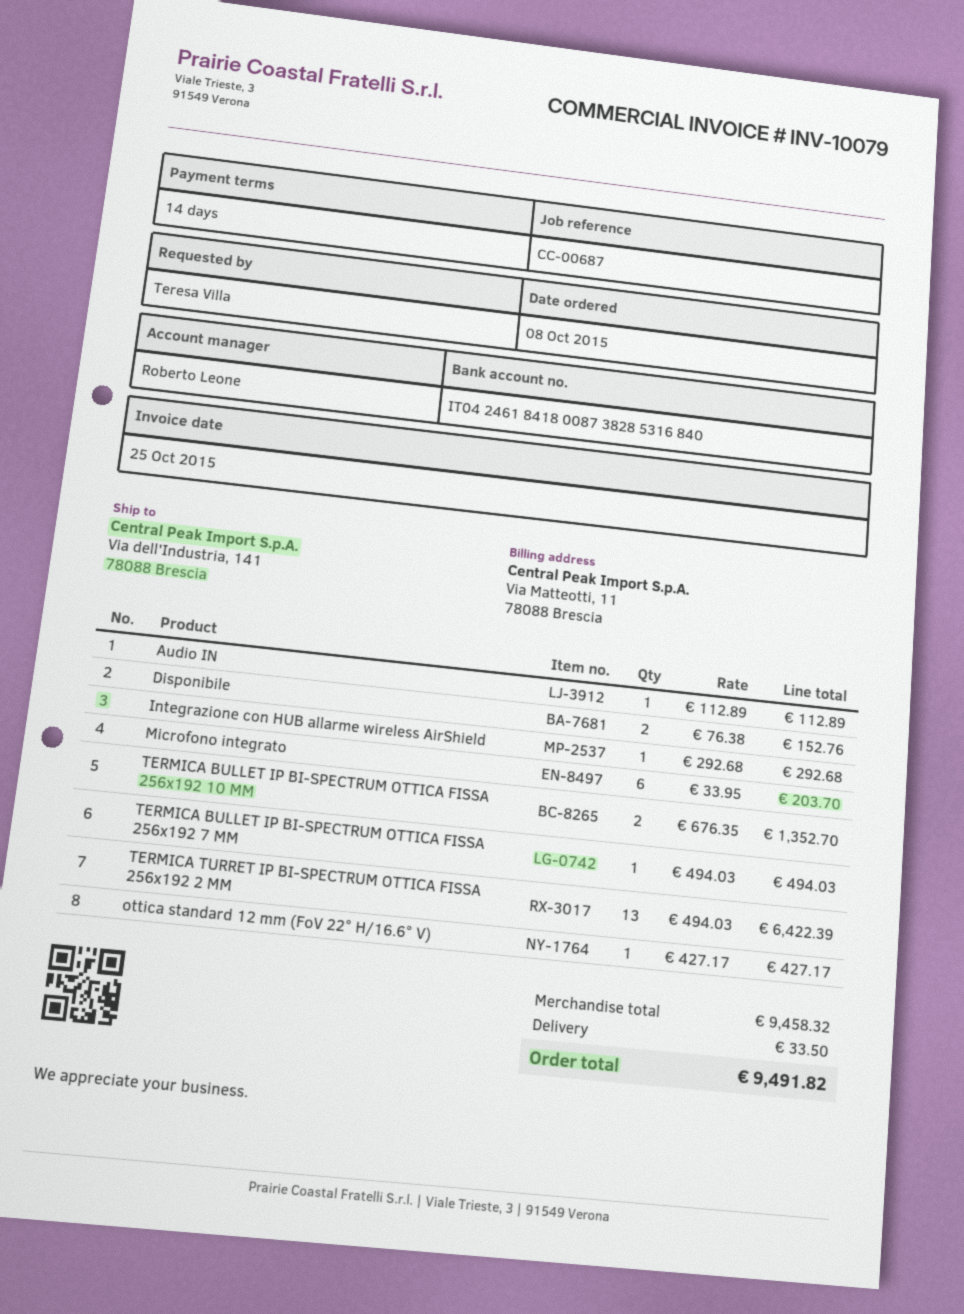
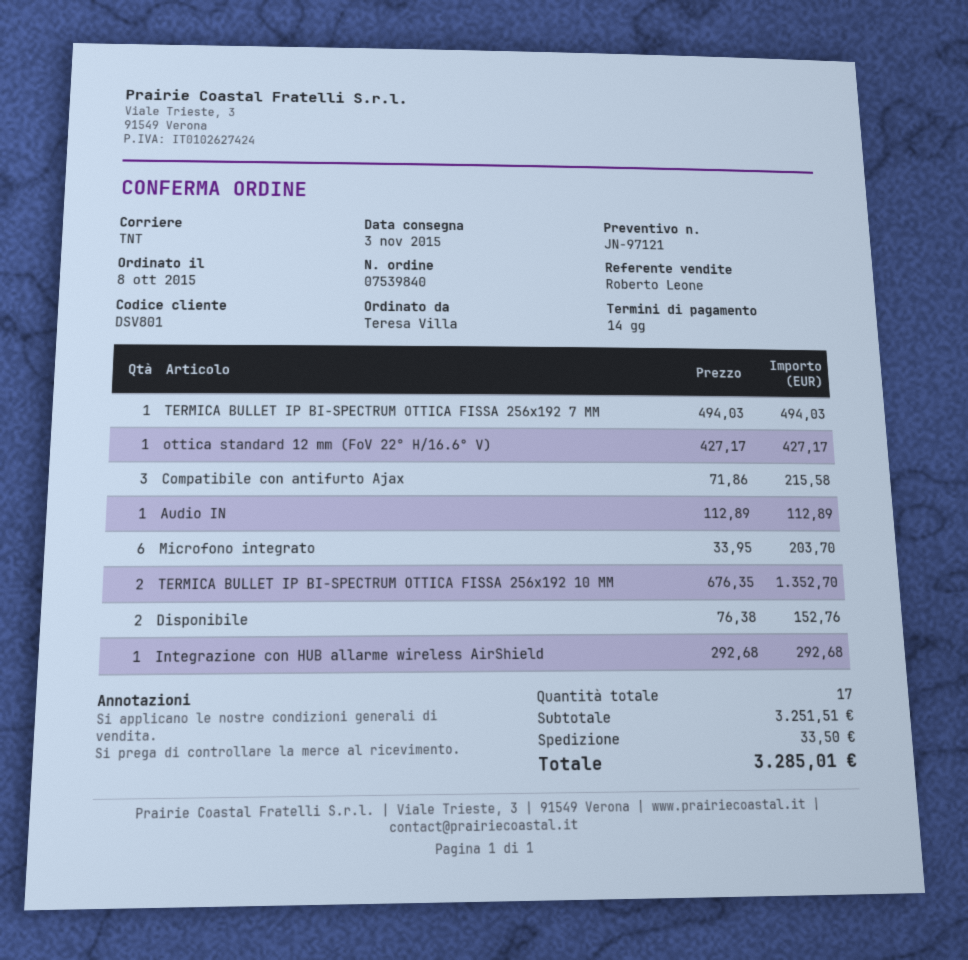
TERMICA TURRET IP BI-SPECTRUM OTTICA FISSA 256x192 2 MM: 13 x 494.03 = 6422.39 -> none
Compatibile con antifurto Ajax: none -> 3 x 71.86 = 215.58
subtotal: 9458.32 -> 3251.51
total: 9491.82 -> 3285.01

